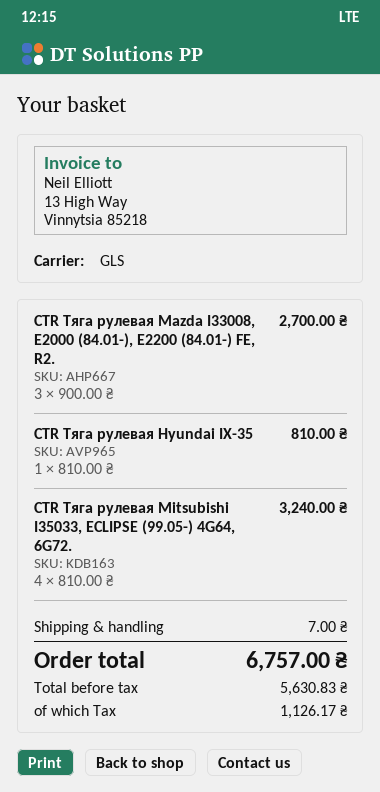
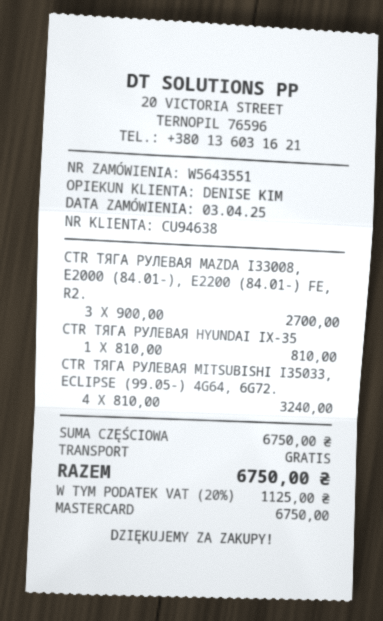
shipping: 7.00 -> 0.00
tax: 1126.17 -> 1125.00
total: 6757.00 -> 6750.00

